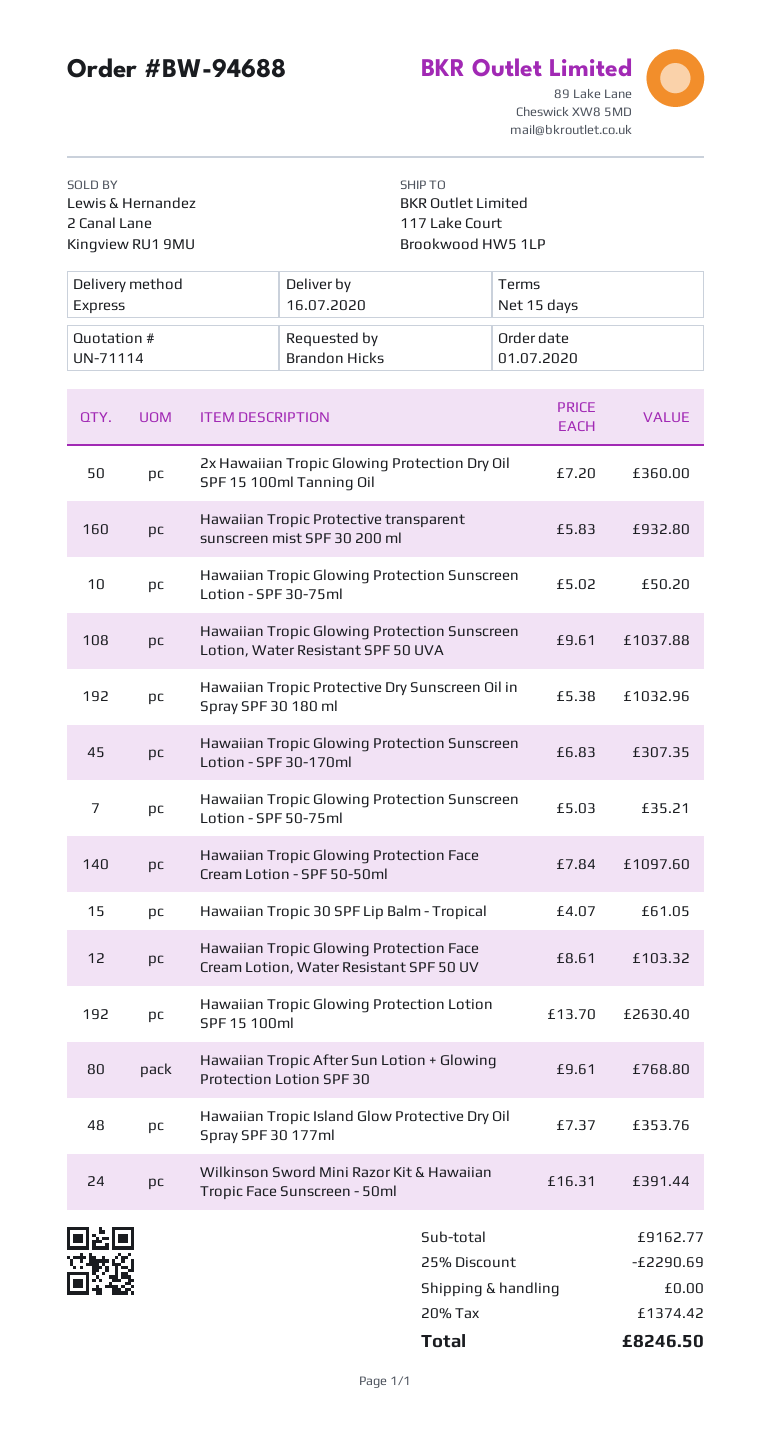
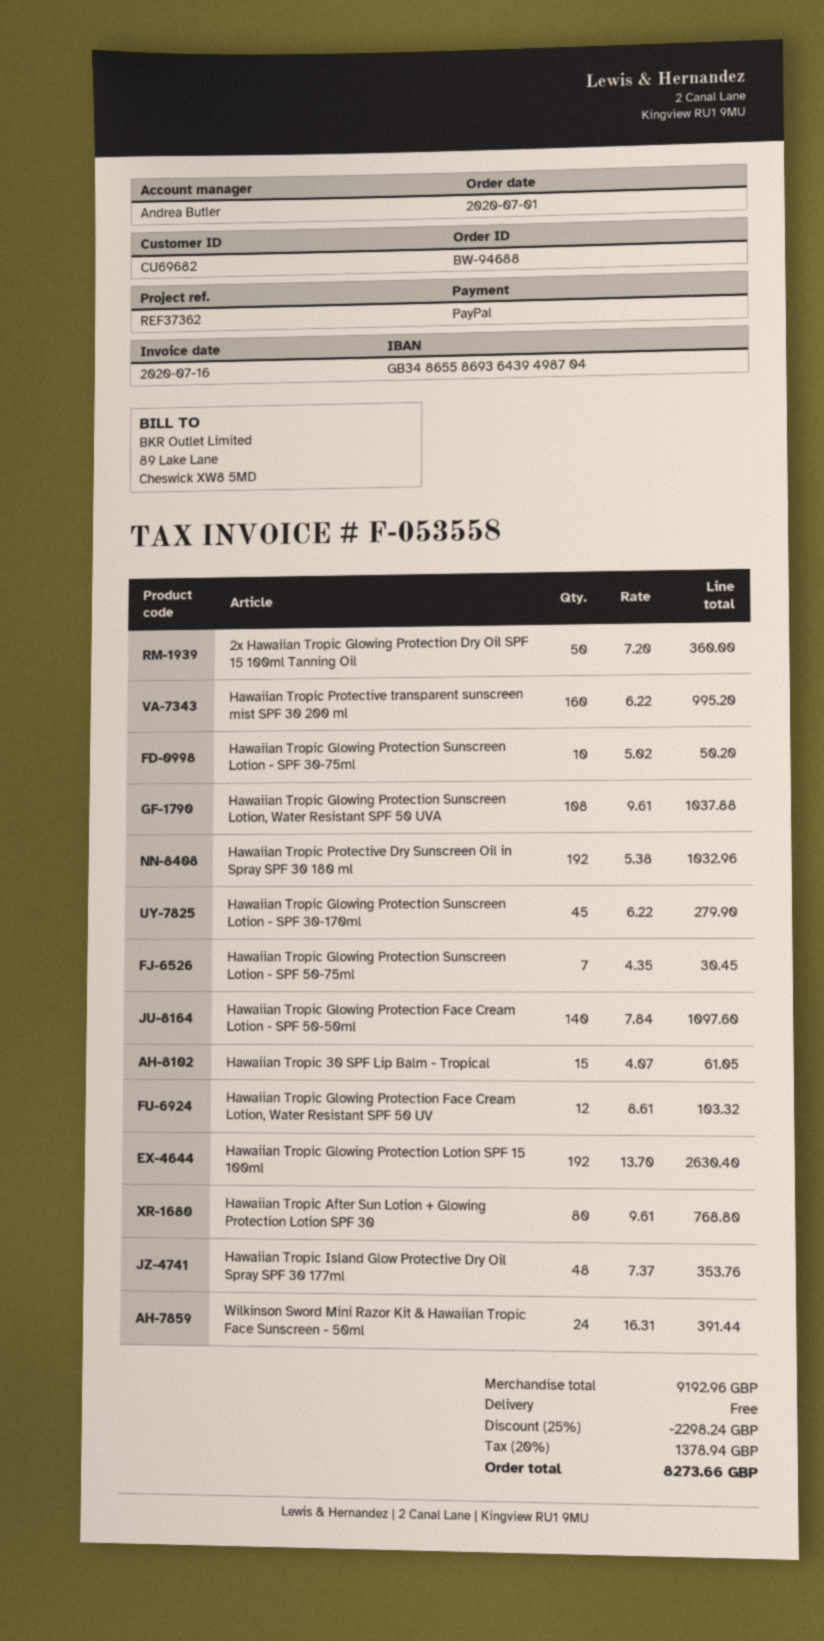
Hawaiian Tropic Protective transparent sunscreen mist SPF 30 200 ml: 160 x 5.83 = 932.80 -> 160 x 6.22 = 995.20
Hawaiian Tropic Glowing Protection Sunscreen Lotion - SPF 30-170ml: 45 x 6.83 = 307.35 -> 45 x 6.22 = 279.90
Hawaiian Tropic Glowing Protection Sunscreen Lotion - SPF 50-75ml: 7 x 5.03 = 35.21 -> 7 x 4.35 = 30.45
subtotal: 9162.77 -> 9192.96
discount: 25% = 2290.69 -> 25% = 2298.24
tax: 20% = 1374.42 -> 20% = 1378.94
total: 8246.50 -> 8273.66

